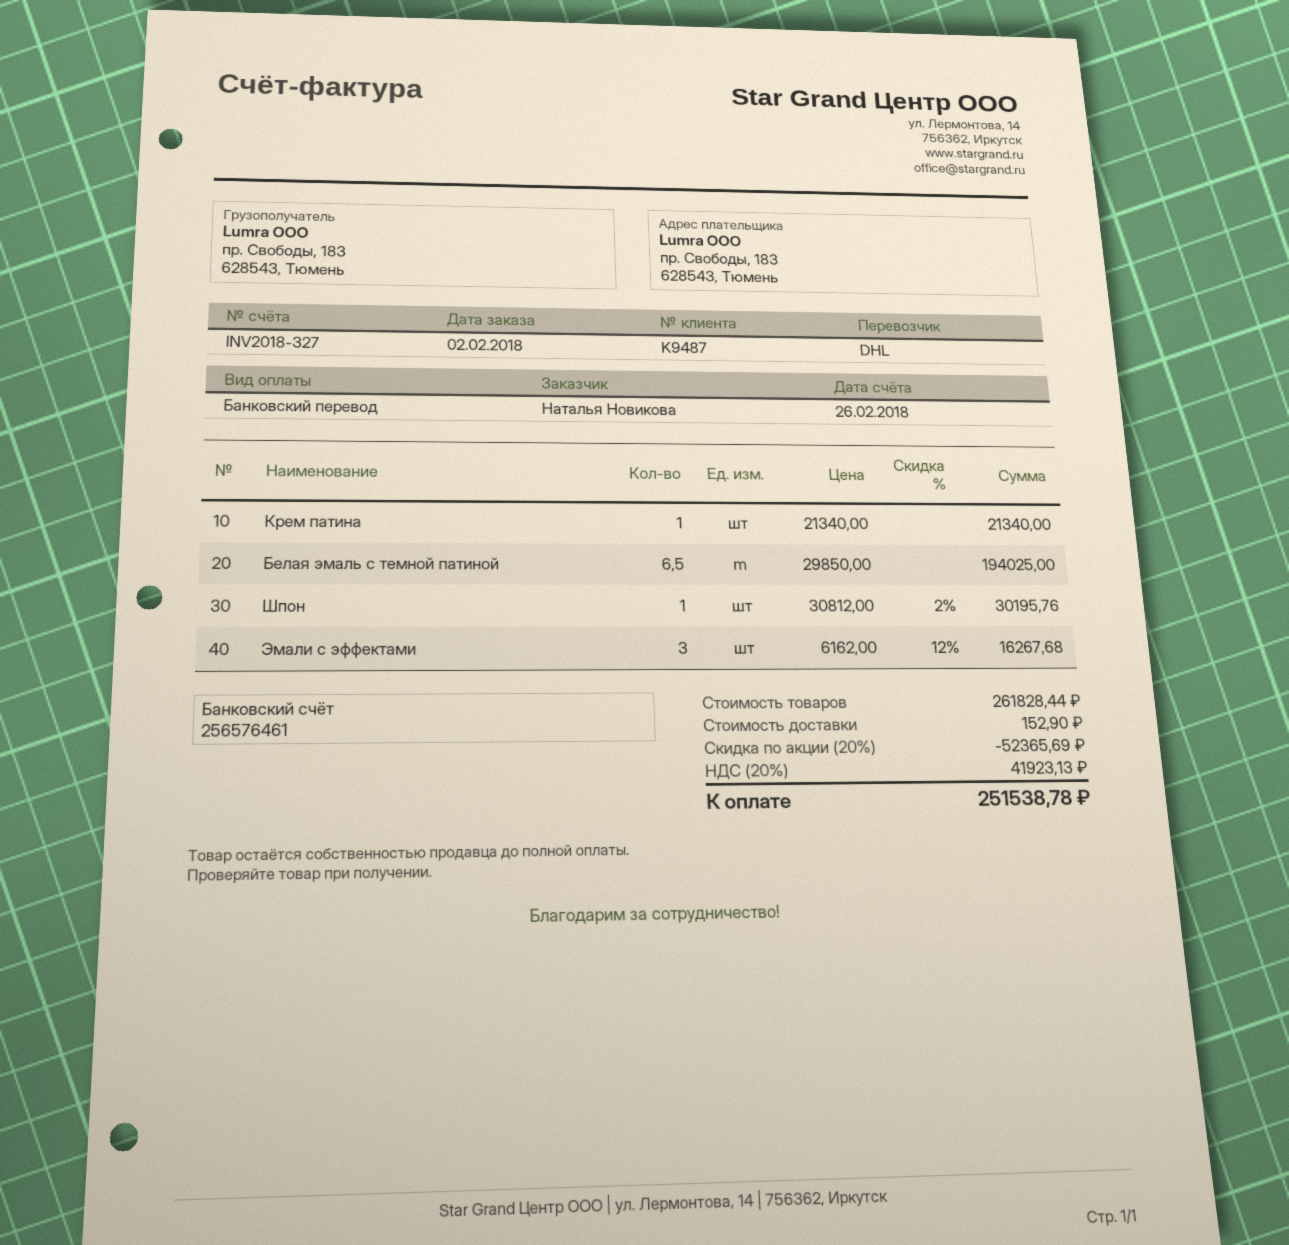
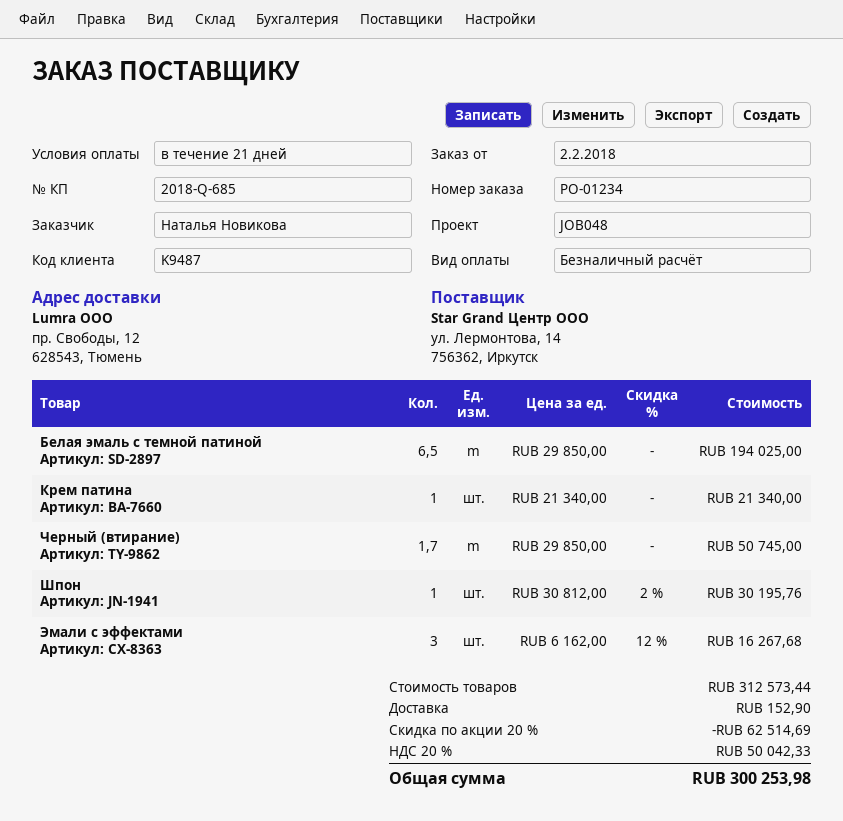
ship to: пр. Свободы, 183, 628543, Тюмень -> пр. Свободы, 12, 628543, Тюмень
Черный (втирание): none -> 1.7 x 29850.00 = 50745.00
subtotal: 261828.44 -> 312573.44
discount: 20% = 52365.69 -> 20% = 62514.69
tax: 20% = 41923.13 -> 20% = 50042.33
total: 251538.78 -> 300253.98

